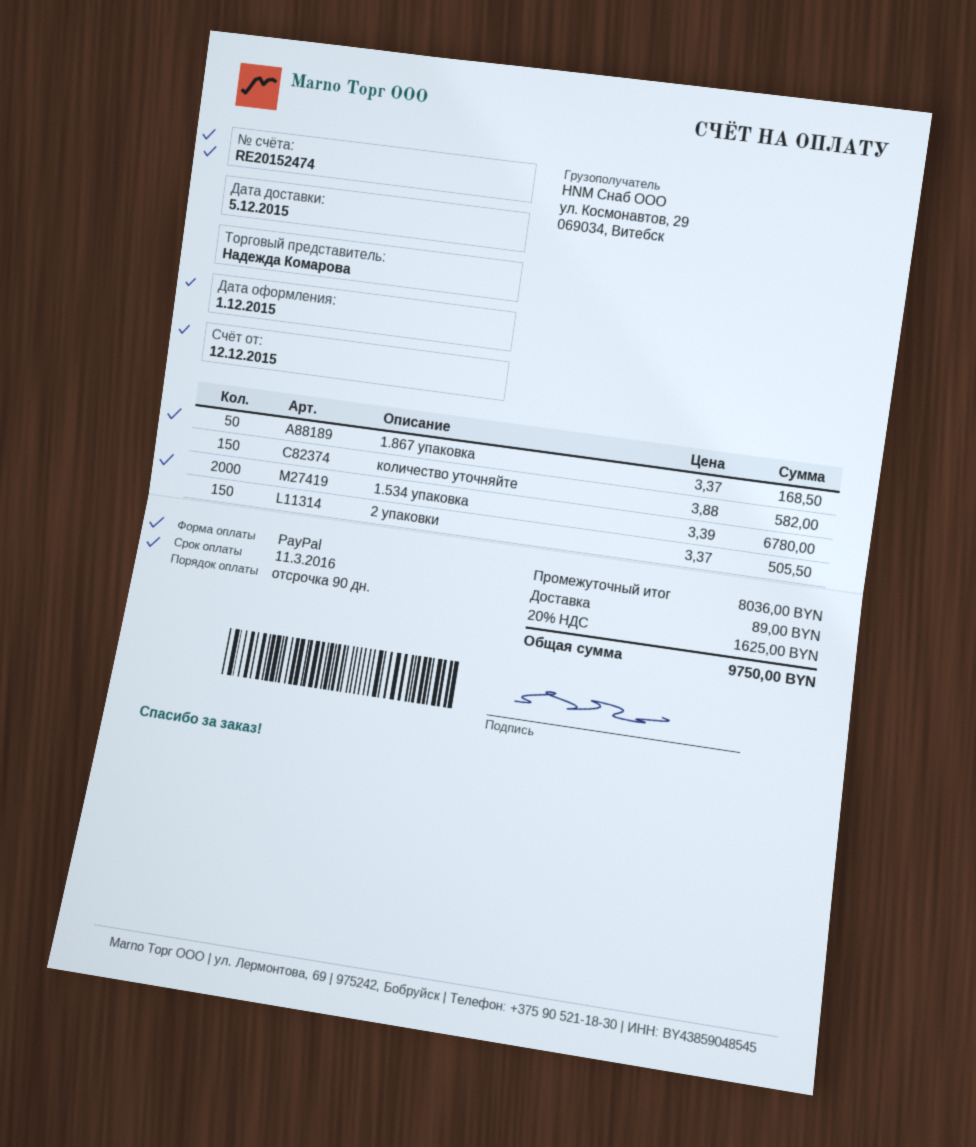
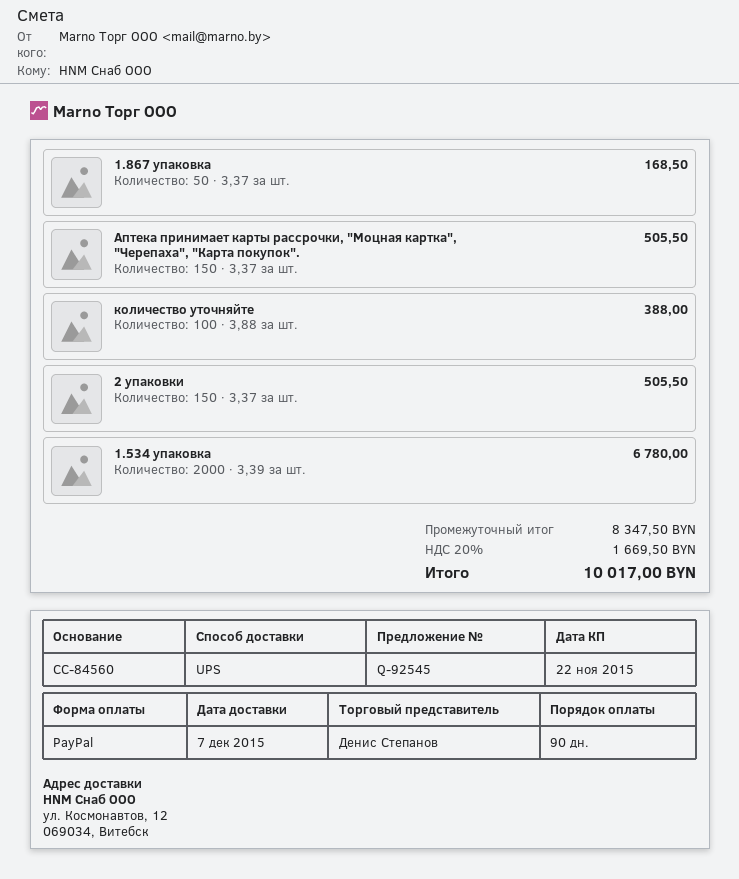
delivery date: 2015-12-05 -> 2015-12-07
sales rep: Надежда Комарова -> Денис Степанов
ship to: ул. Космонавтов, 29, 069034, Витебск -> ул. Космонавтов, 12, 069034, Витебск
количество уточняйте: 150 x 3.88 = 582.00 -> 100 x 3.88 = 388.00
Аптека принимает карты рассрочки, "Моцная картка", "Черепаха", "Карта покупок".: none -> 150 x 3.37 = 505.50
subtotal: 8036.00 -> 8347.50
shipping: 89.00 -> none
tax: 20% = 1625.00 -> 20% = 1669.50
total: 9750.00 -> 10017.00

